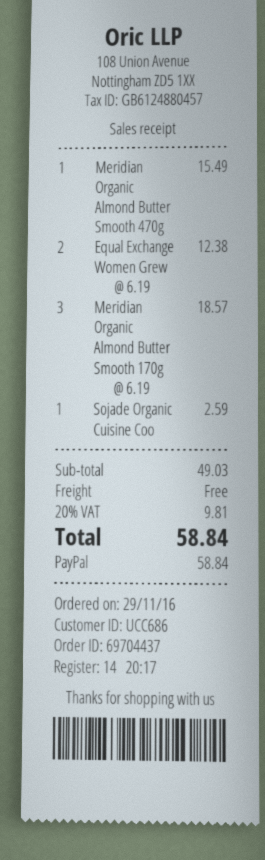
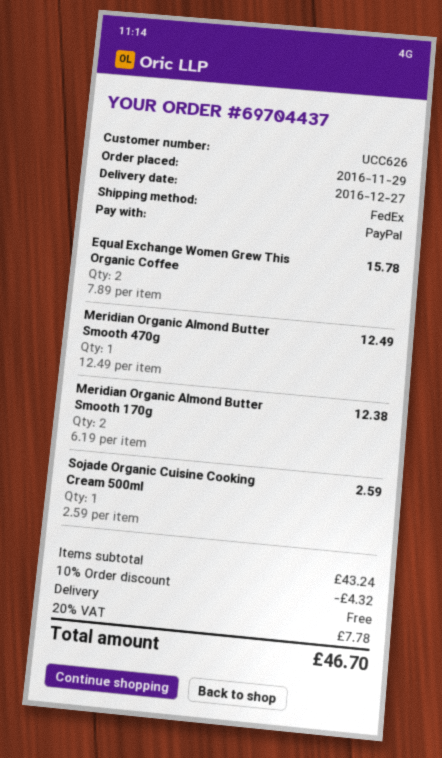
customer number: UCC686 -> UCC626
Meridian Organic Almond Butter Smooth 470g: 1 x 15.49 = 15.49 -> 1 x 12.49 = 12.49
Equal Exchange Women Grew: 2 x 6.19 = 12.38 -> 2 x 7.89 = 15.78
Meridian Organic Almond Butter Smooth 170g: 3 x 6.19 = 18.57 -> 2 x 6.19 = 12.38
subtotal: 49.03 -> 43.24
discount: none -> 10% = 4.32
tax: 20% = 9.81 -> 20% = 7.78
total: 58.84 -> 46.70

